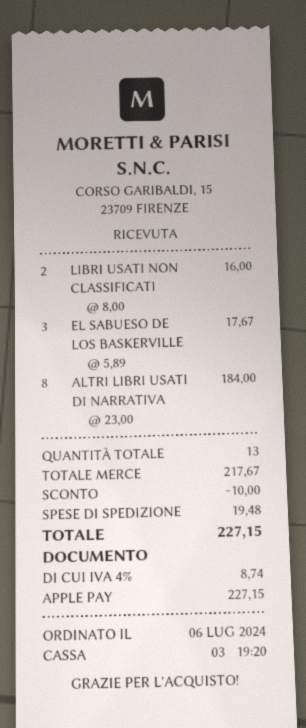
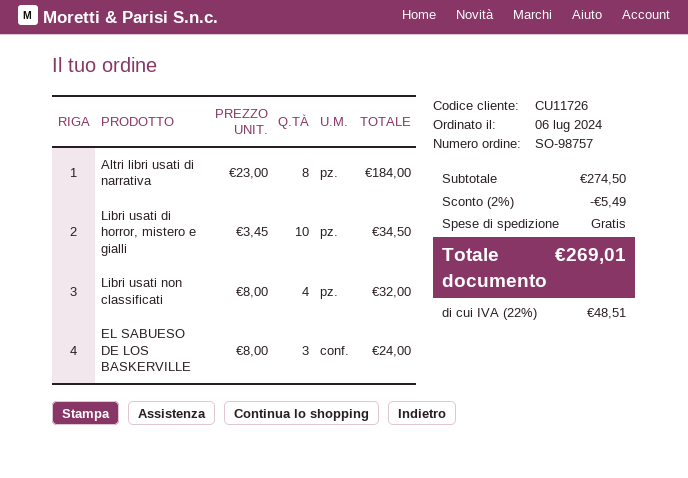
LIBRI USATI NON CLASSIFICATI: 2 x 8.00 = 16.00 -> 4 x 8.00 = 32.00
EL SABUESO DE LOS BASKERVILLE: 3 x 5.89 = 17.67 -> 3 x 8.00 = 24.00
Libri usati di horror, mistero e gialli: none -> 10 x 3.45 = 34.50
subtotal: 217.67 -> 274.50
discount: 10.00 -> 5.49
shipping: 19.48 -> 0.00
tax: 4% = 8.74 -> 22% = 48.51
total: 227.15 -> 269.01

